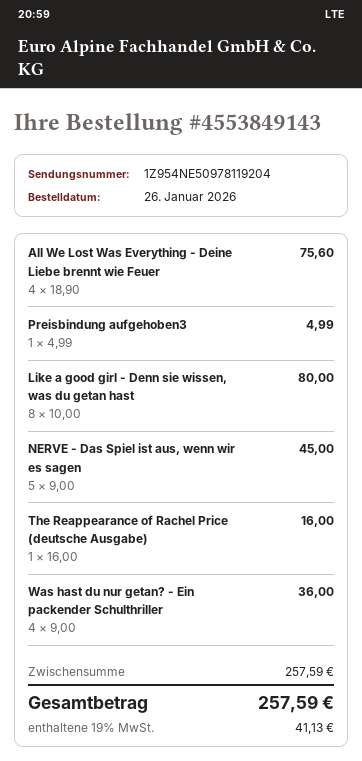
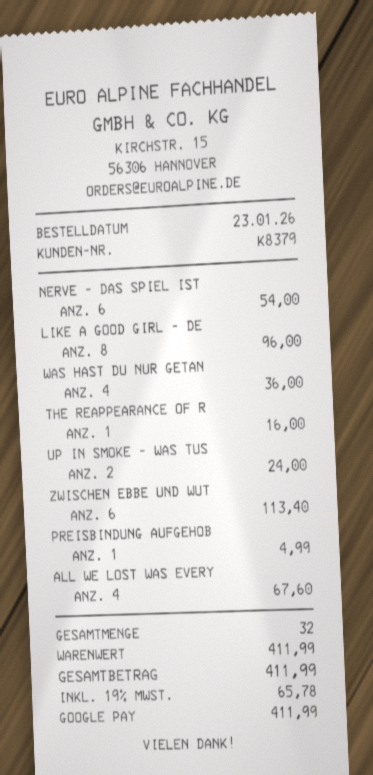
order date: 2026-01-26 -> 2026-01-23
All We Lost Was Everything - Deine Liebe brennt wie Feuer: 4 for 75.60 -> 4 for 67.60
Like a good girl - Denn sie wissen, was du getan hast: 8 for 80.00 -> 8 for 96.00
NERVE - Das Spiel ist aus, wenn wir es sagen: 5 for 45.00 -> 6 for 54.00
UP IN SMOKE - WAS TUS: none -> 2 for 24.00
ZWISCHEN EBBE UND WUT: none -> 6 for 113.40
subtotal: 257.59 -> 411.99
tax: 19% = 41.13 -> 19% = 65.78
total: 257.59 -> 411.99

